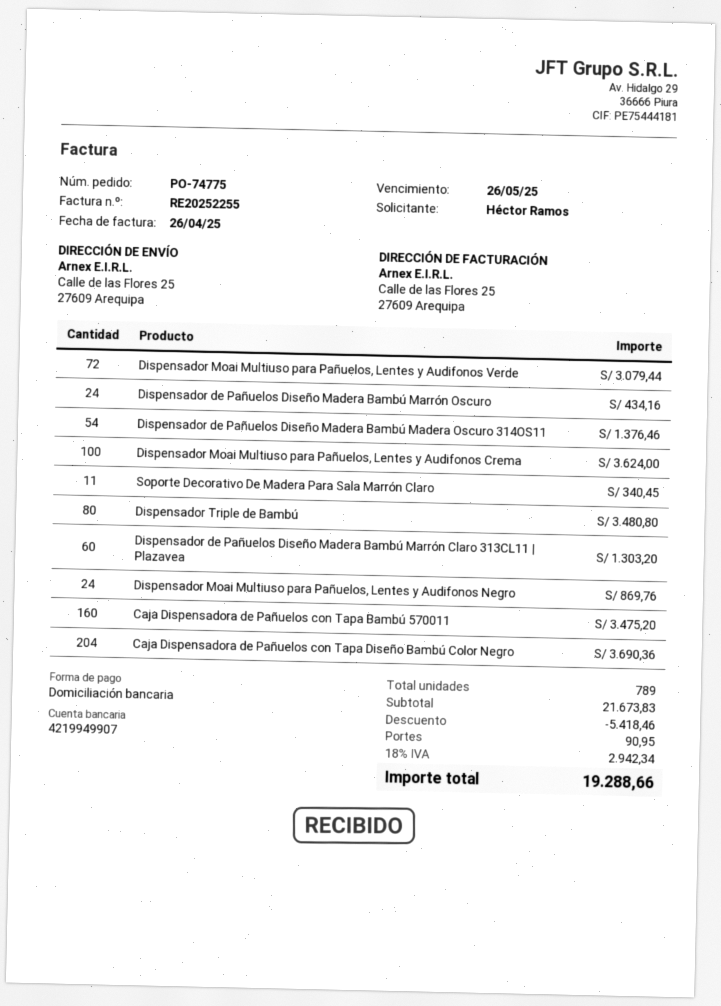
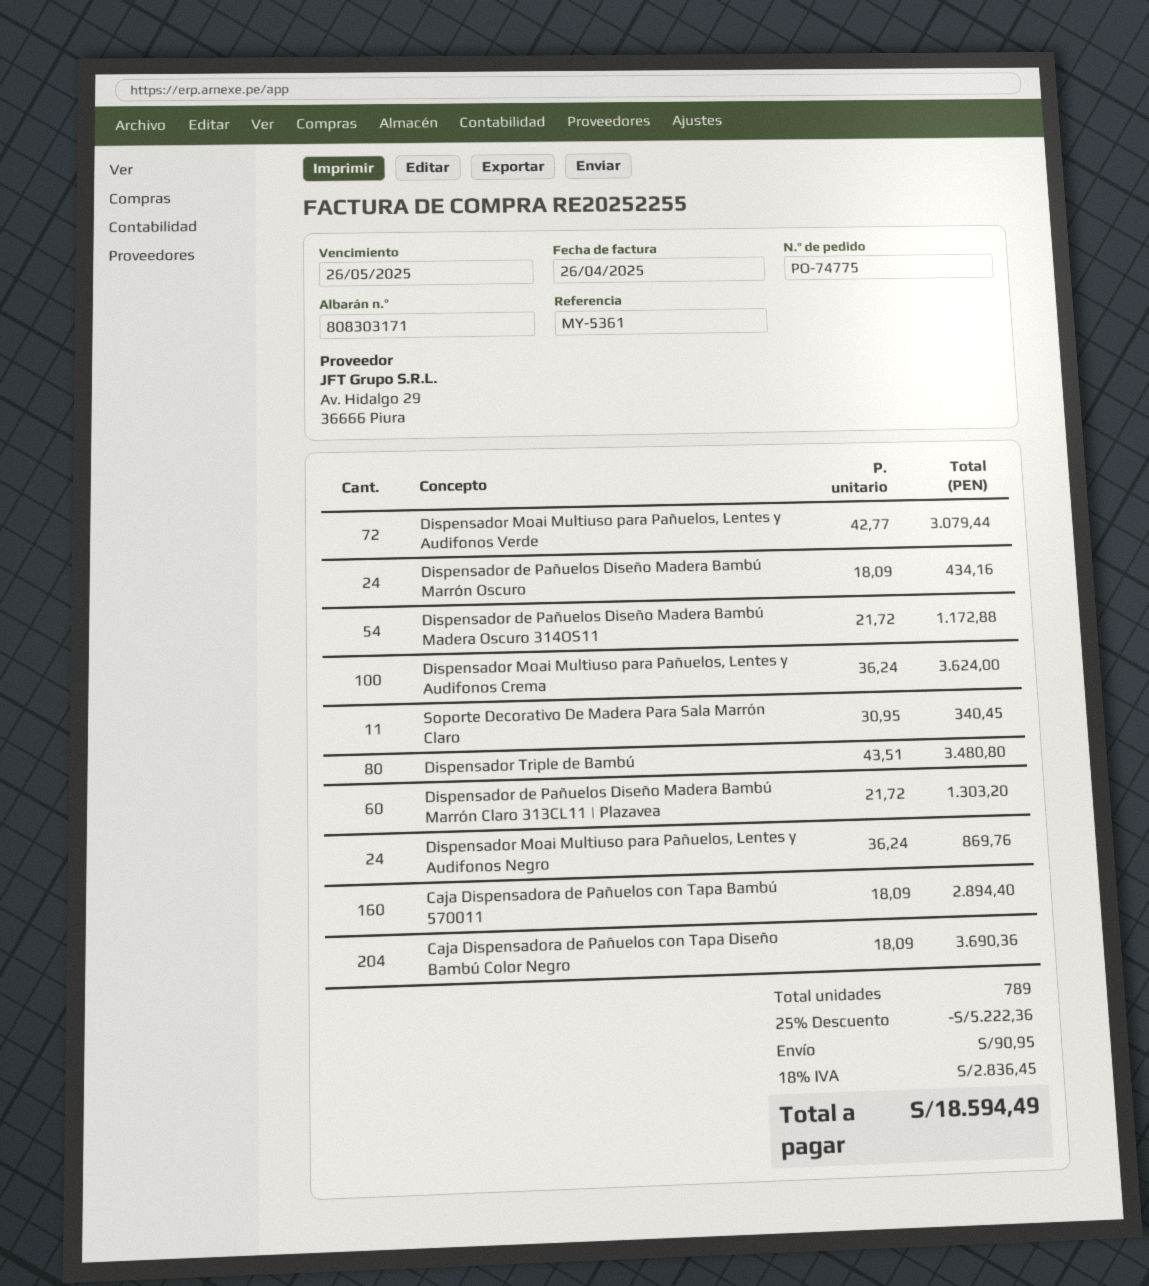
Dispensador de Pañuelos Diseño Madera Bambú Madera Oscuro 314OS11: 54 for 1376.46 -> 54 for 1172.88
Caja Dispensadora de Pañuelos con Tapa Bambú 570011: 160 for 3475.20 -> 160 for 2894.40
discount: 5418.46 -> 5222.36
tax: 18% = 2942.34 -> 18% = 2836.45
total: 19288.66 -> 18594.49

